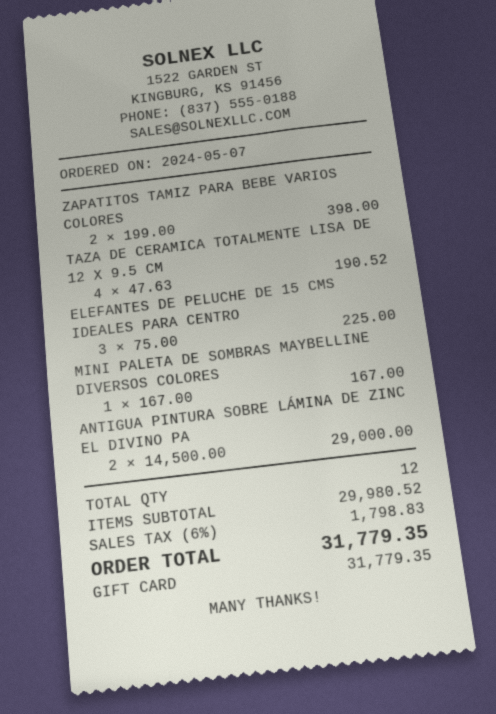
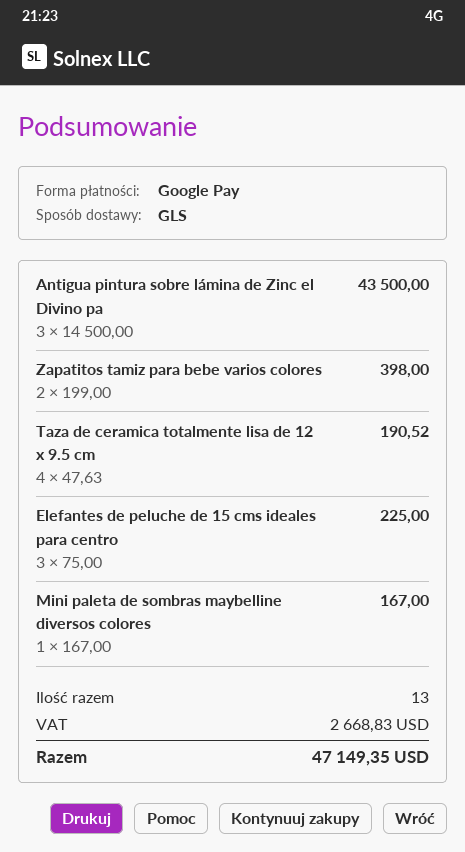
payment method: gift card -> Google Pay
ANTIGUA PINTURA SOBRE LÁMINA DE ZINC EL DIVINO PA: 2 x 14500.00 = 29000.00 -> 3 x 14500.00 = 43500.00
total quantity: 12 -> 13
tax: 1798.83 -> 2668.83
total: 31779.35 -> 47149.35

